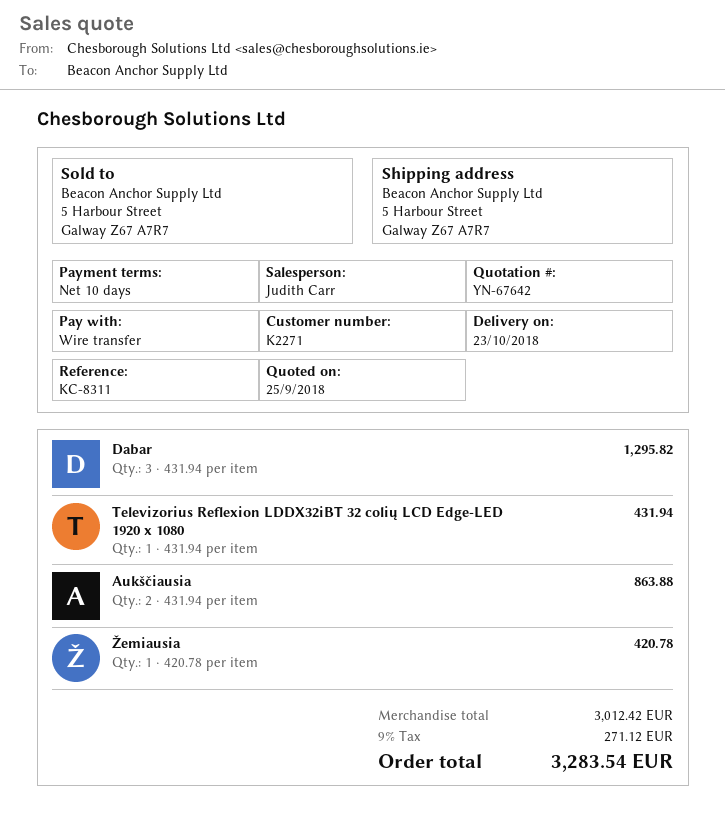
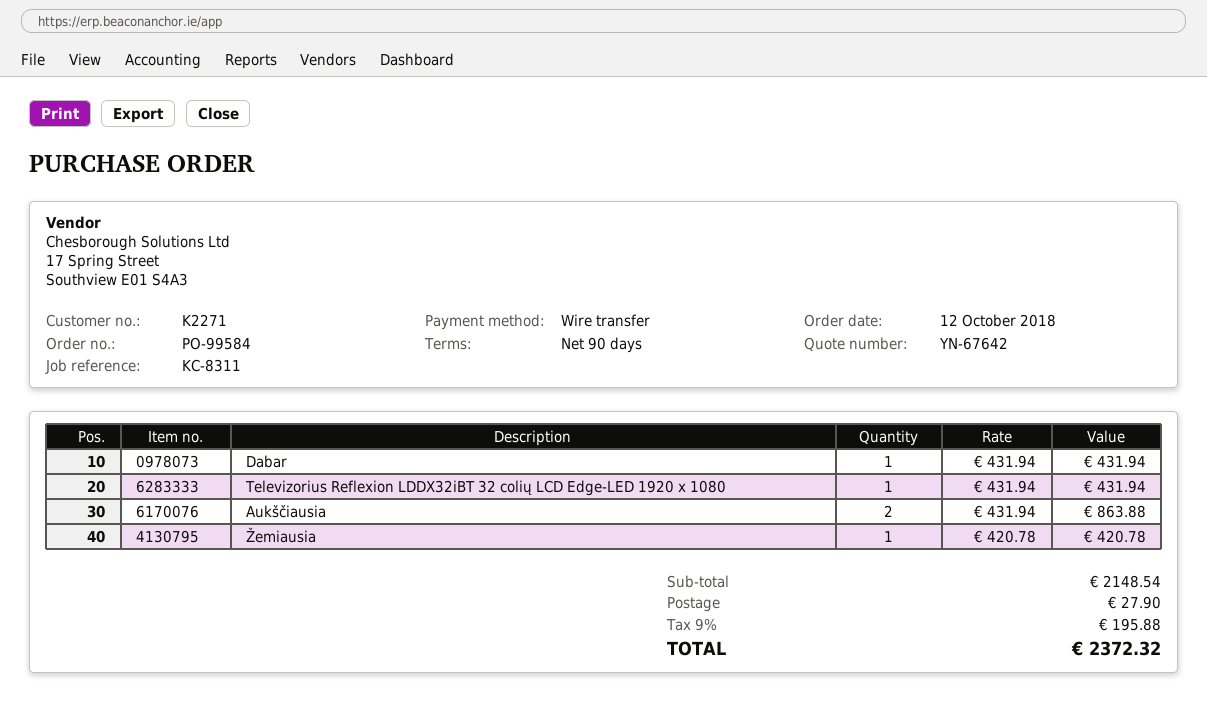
payment terms: 10 days -> 90 days
Dabar: 3 x 431.94 = 1295.82 -> 1 x 431.94 = 431.94
subtotal: 3012.42 -> 2148.54
shipping: none -> 27.90
tax: 9% = 271.12 -> 9% = 195.88
total: 3283.54 -> 2372.32

